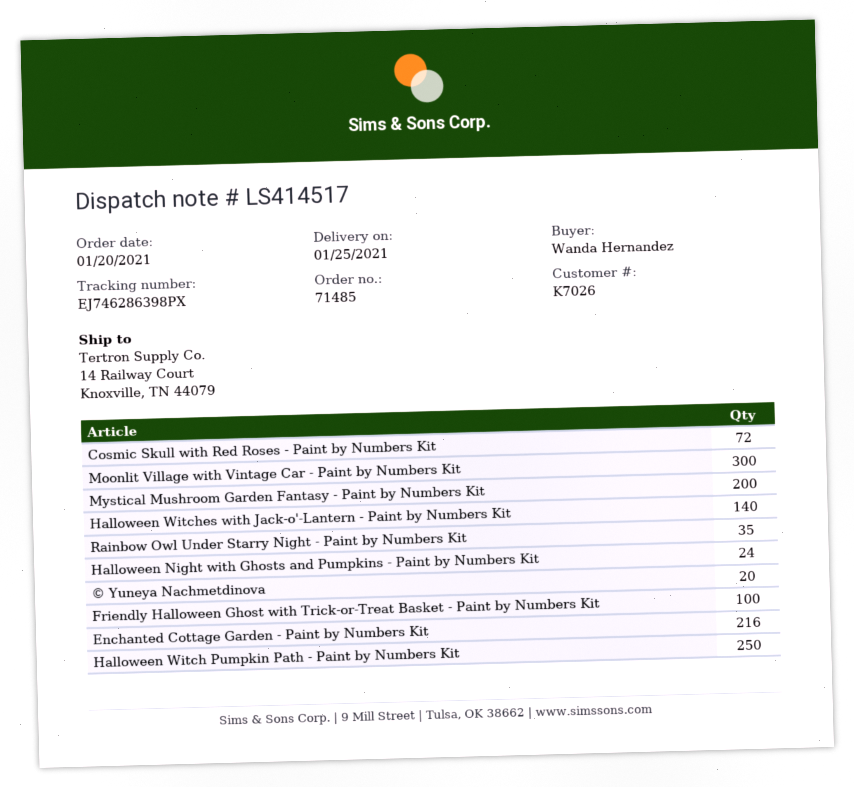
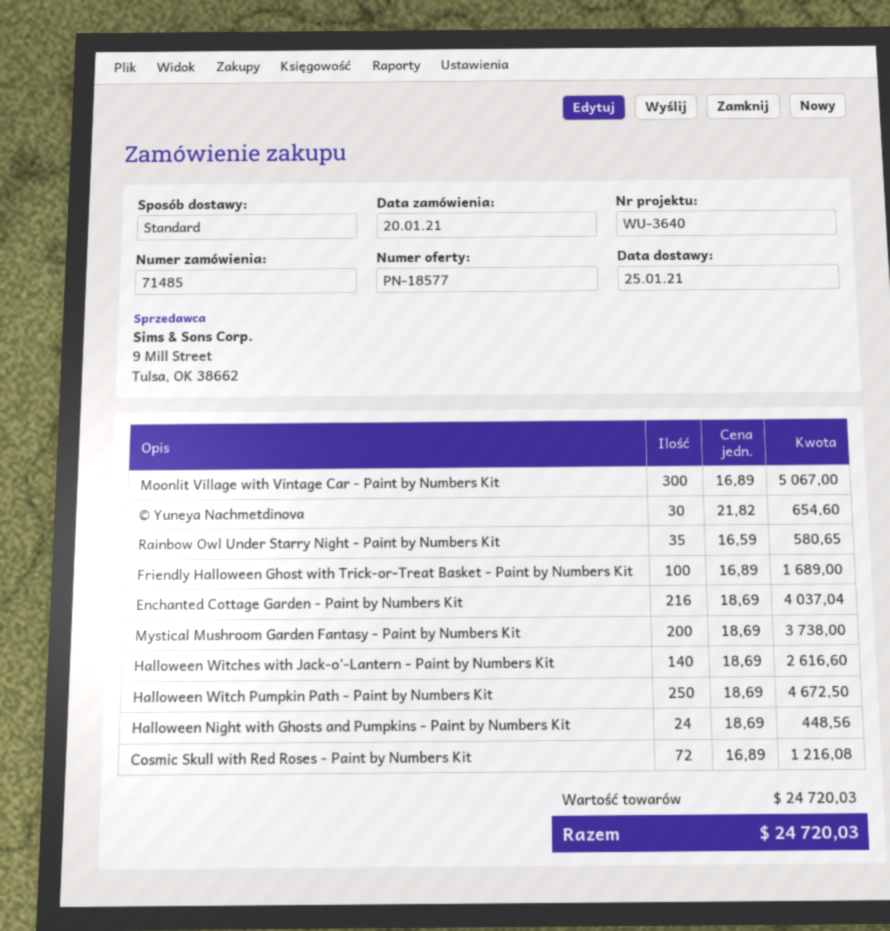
© Yuneya Nachmetdinova: 20 -> 30

